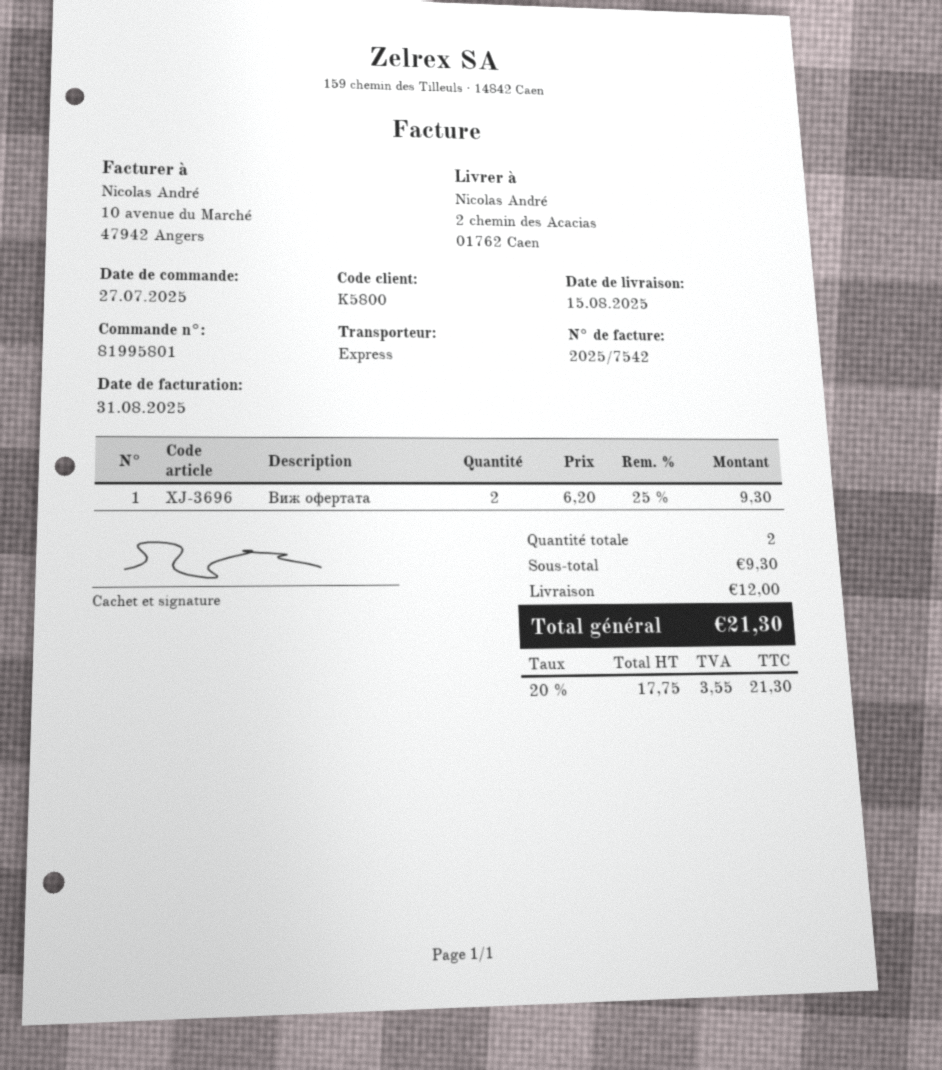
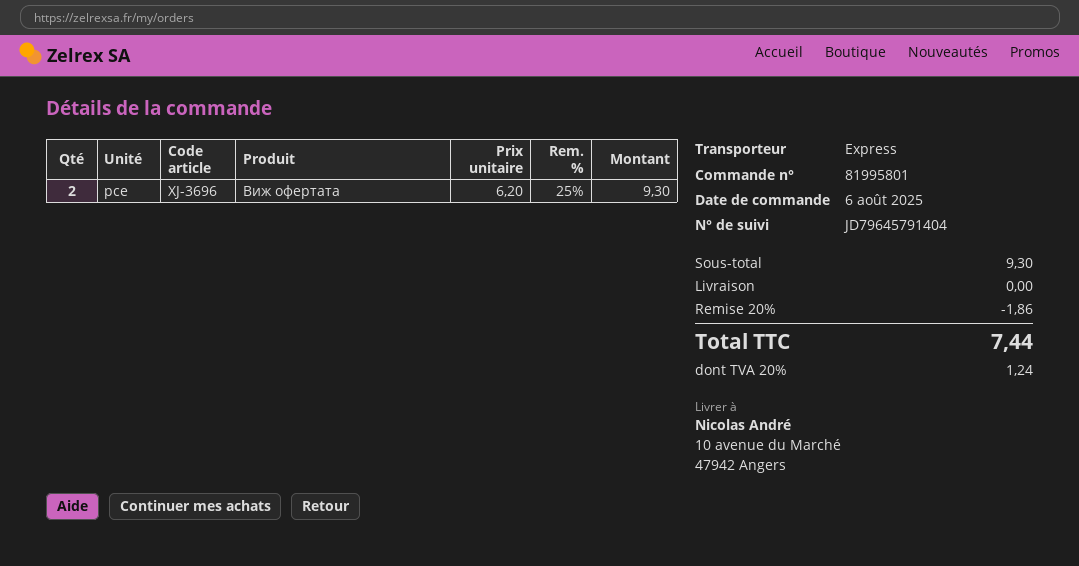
order date: 2025-07-27 -> 2025-08-06
ship to: 2 chemin des Acacias, 01762 Caen -> 10 avenue du Marché, 47942 Angers
discount: none -> 20% = 1.86
shipping: 12.00 -> 0.00
tax: 20% = 3.55 -> 20% = 1.24
total: 21.30 -> 7.44

